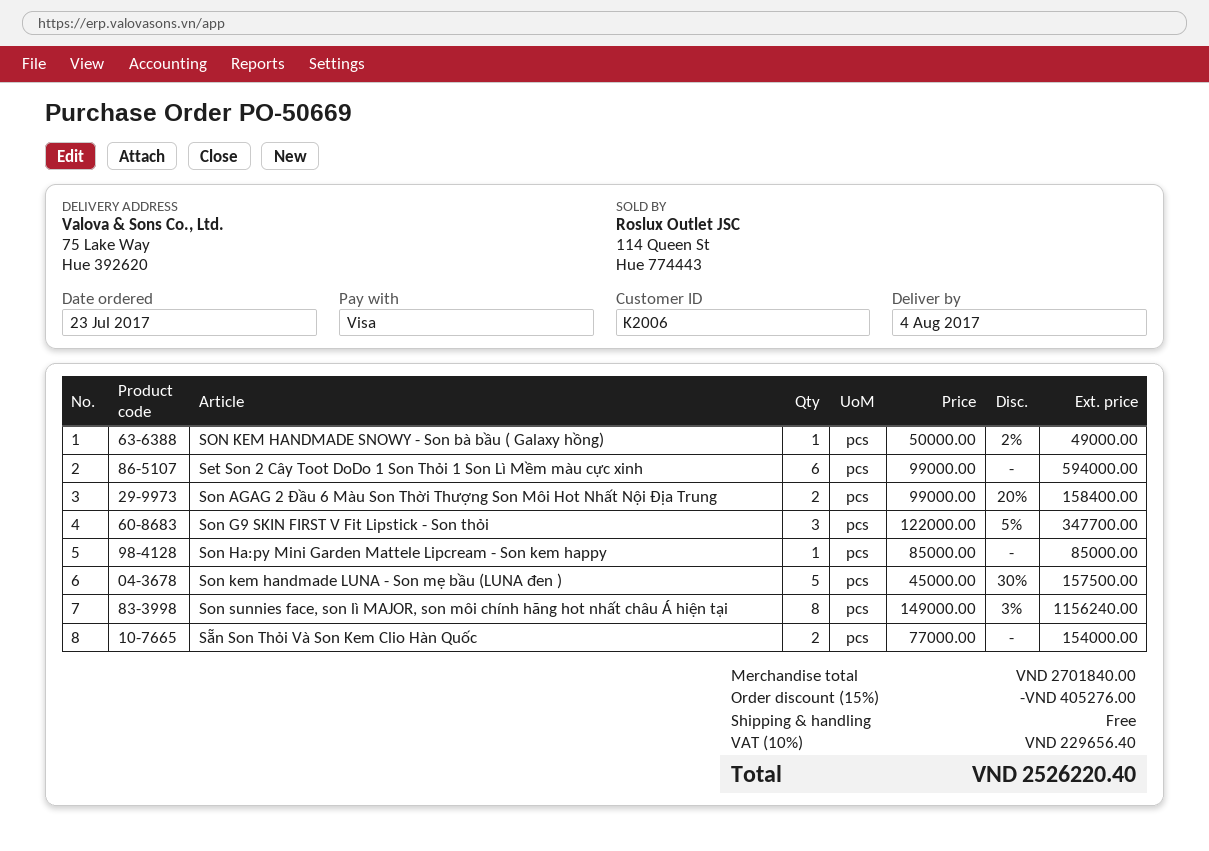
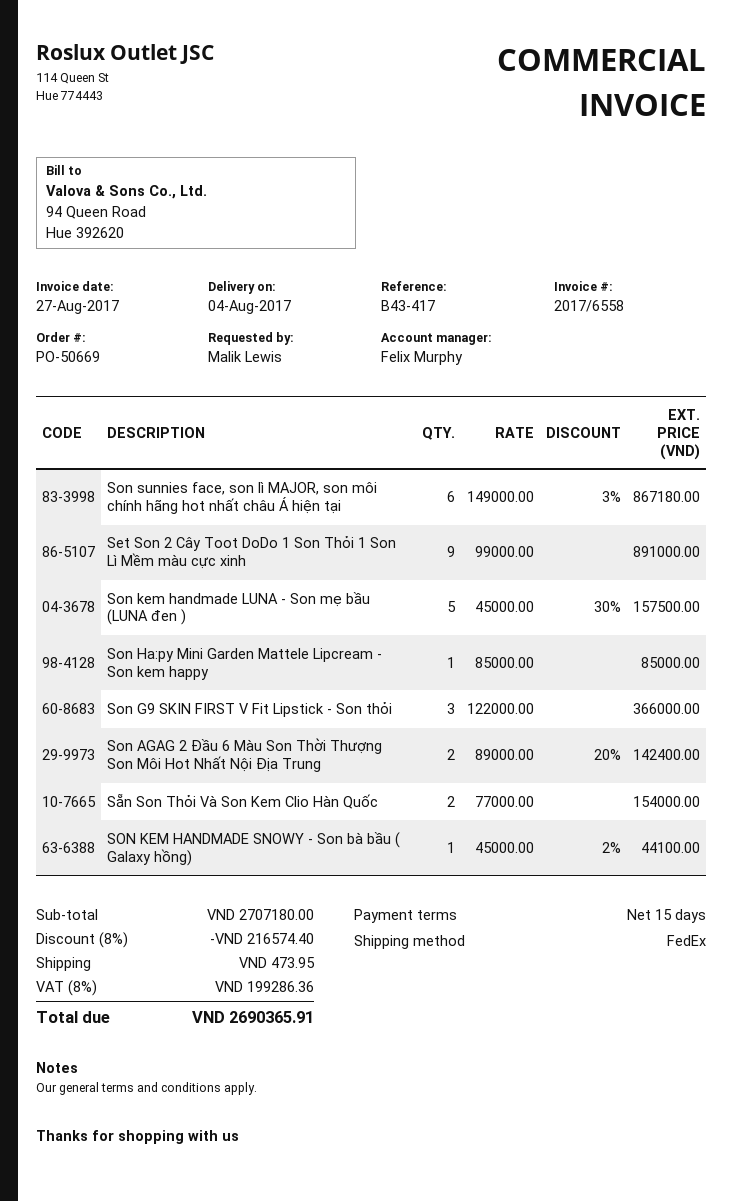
SON KEM HANDMADE SNOWY - Son bà bầu ( Galaxy hồng): 1 x 50000.00 - 2% = 49000.00 -> 1 x 45000.00 - 2% = 44100.00
Set Son 2 Cây Toot DoDo 1 Son Thỏi 1 Son Lì Mềm màu cực xinh: 6 x 99000.00 = 594000.00 -> 9 x 99000.00 = 891000.00
Son AGAG 2 Đầu 6 Màu Son Thời Thượng Son Môi Hot Nhất Nội Địa Trung: 2 x 99000.00 - 20% = 158400.00 -> 2 x 89000.00 - 20% = 142400.00
Son G9 SKIN FIRST V Fit Lipstick - Son thỏi: 3 x 122000.00 - 5% = 347700.00 -> 3 x 122000.00 = 366000.00
Son sunnies face, son lì MAJOR, son môi chính hãng hot nhất châu Á hiện tại: 8 x 149000.00 - 3% = 1156240.00 -> 6 x 149000.00 - 3% = 867180.00
subtotal: 2701840.00 -> 2707180.00
discount: 15% = 405276.00 -> 8% = 216574.40
shipping: 0.00 -> 473.95
tax: 10% = 229656.40 -> 8% = 199286.36
total: 2526220.40 -> 2690365.91

